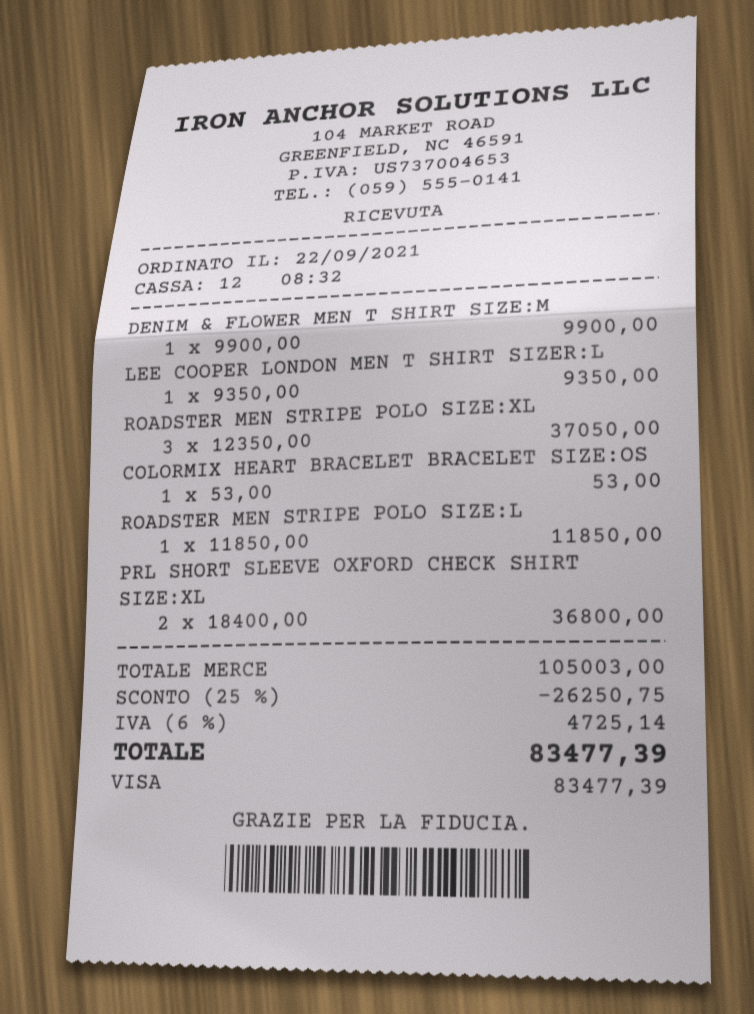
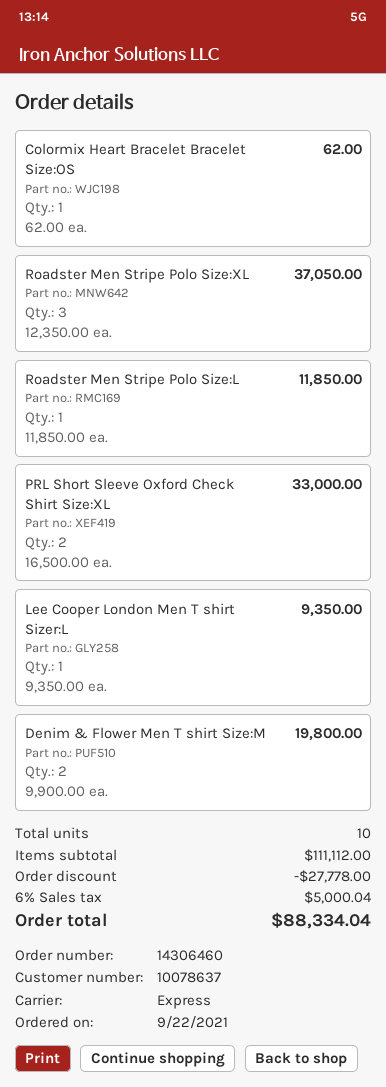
DENIM & FLOWER MEN T SHIRT SIZE:M: 1 x 9900.00 = 9900.00 -> 2 x 9900.00 = 19800.00
COLORMIX HEART BRACELET BRACELET SIZE:OS: 1 x 53.00 = 53.00 -> 1 x 62.00 = 62.00
PRL SHORT SLEEVE OXFORD CHECK SHIRT SIZE:XL: 2 x 18400.00 = 36800.00 -> 2 x 16500.00 = 33000.00
subtotal: 105003.00 -> 111112.00
discount: 26250.75 -> 27778.00
tax: 6% = 4725.14 -> 6% = 5000.04
total: 83477.39 -> 88334.04

